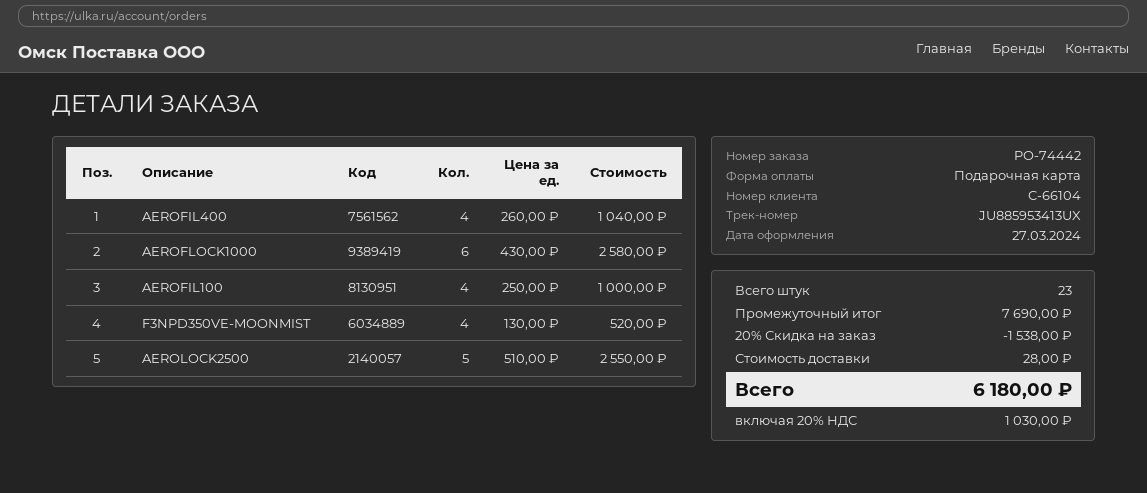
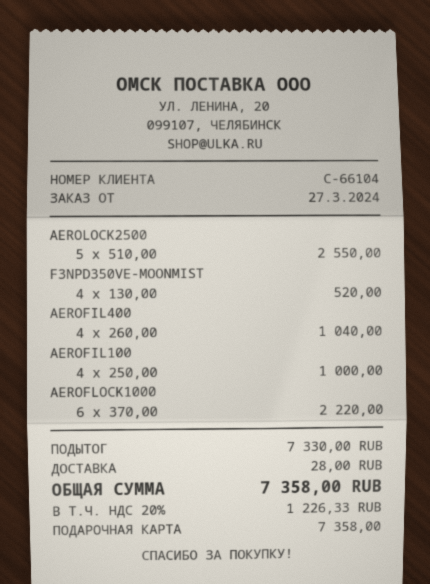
AEROFLOCK1000: 6 x 430.00 = 2580.00 -> 6 x 370.00 = 2220.00
subtotal: 7690.00 -> 7330.00
discount: 20% = 1538.00 -> none
tax: 20% = 1030.00 -> 20% = 1226.33
total: 6180.00 -> 7358.00

